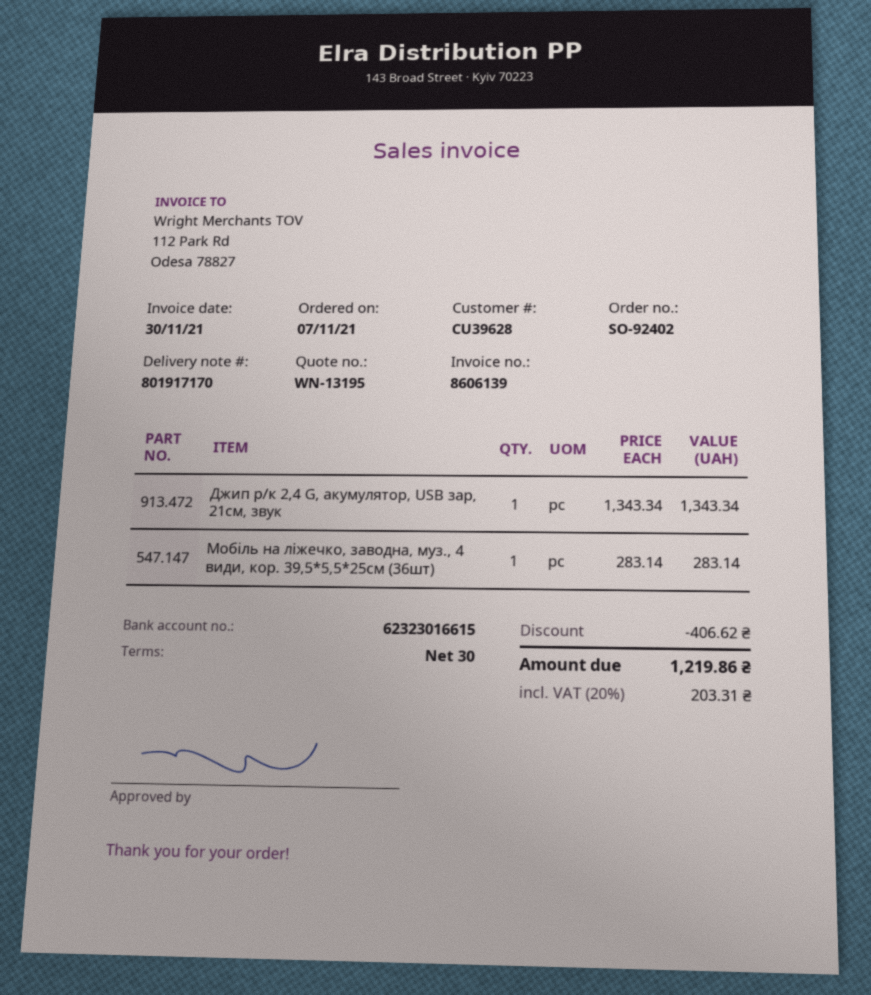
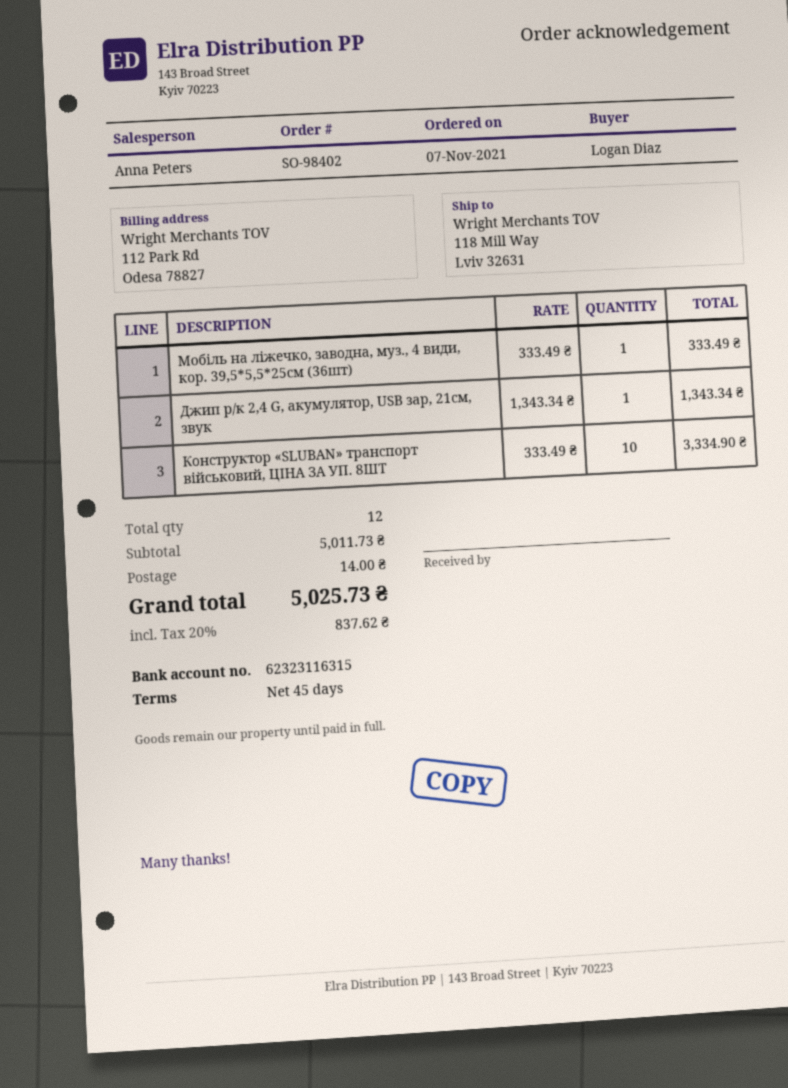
order number: SO-92402 -> SO-98402
payment terms: 30 days -> 45 days
bank account: 62323016615 -> 62323116315
Мобіль на ліжечко, заводна, муз., 4 види, кор. 39,5*5,5*25см (36шт): 1 x 283.14 = 283.14 -> 1 x 333.49 = 333.49
Конструктор «SLUBAN» транспорт військовий, ЦІНА ЗА УП. 8ШТ: none -> 10 x 333.49 = 3334.90
discount: 406.62 -> none
shipping: none -> 14.00
tax: 20% = 203.31 -> 20% = 837.62
total: 1219.86 -> 5025.73

